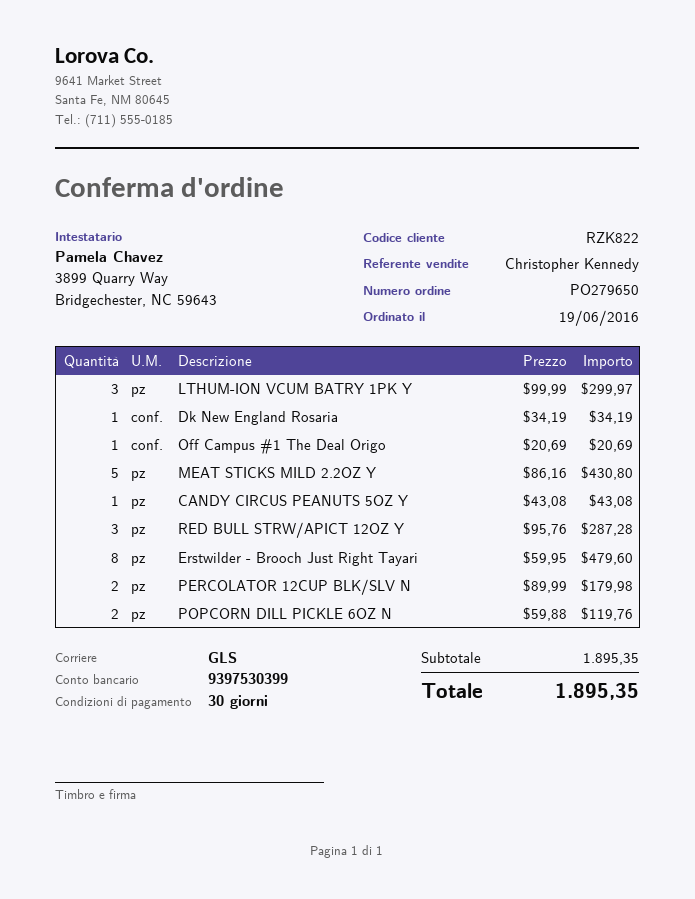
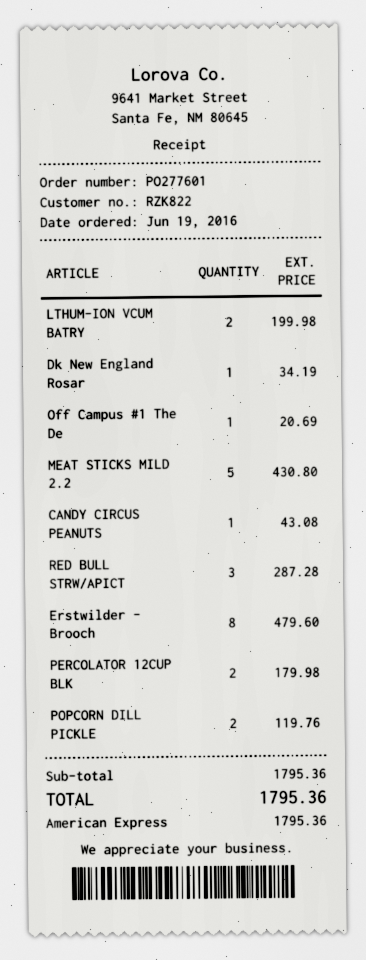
order number: PO279650 -> PO277601
LTHUM-ION VCUM BATRY 1PK Y: 3 for 299.97 -> 2 for 199.98
subtotal: 1895.35 -> 1795.36
total: 1895.35 -> 1795.36

